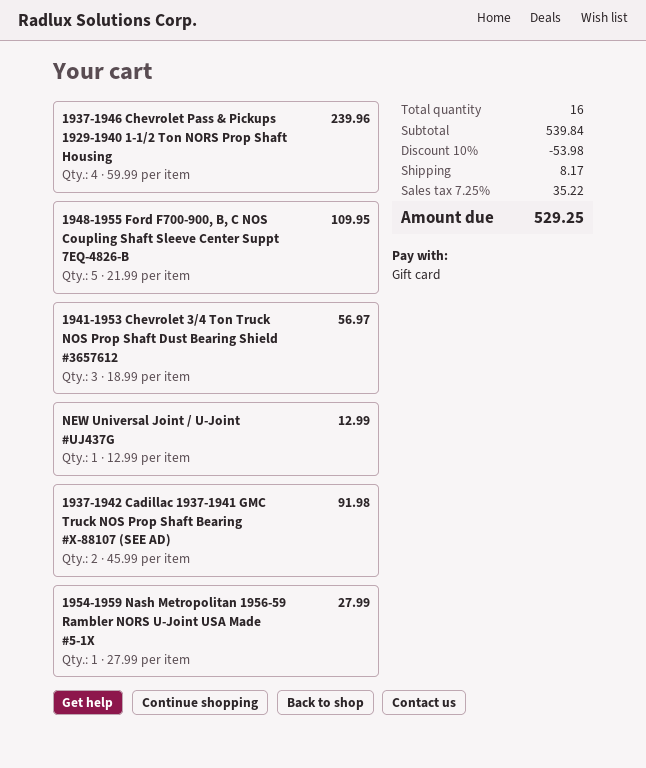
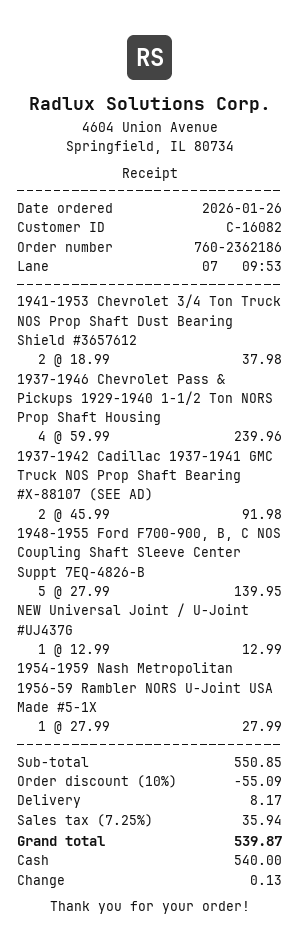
payment method: gift card -> cash
1948-1955 Ford F700-900, B, C NOS Coupling Shaft Sleeve Center Suppt 7EQ-4826-B: 5 x 21.99 = 109.95 -> 5 x 27.99 = 139.95
1941-1953 Chevrolet 3/4 Ton Truck NOS Prop Shaft Dust Bearing Shield #3657612: 3 x 18.99 = 56.97 -> 2 x 18.99 = 37.98
subtotal: 539.84 -> 550.85
discount: 10% = 53.98 -> 10% = 55.09
tax: 7.25% = 35.22 -> 7.25% = 35.94
total: 529.25 -> 539.87

